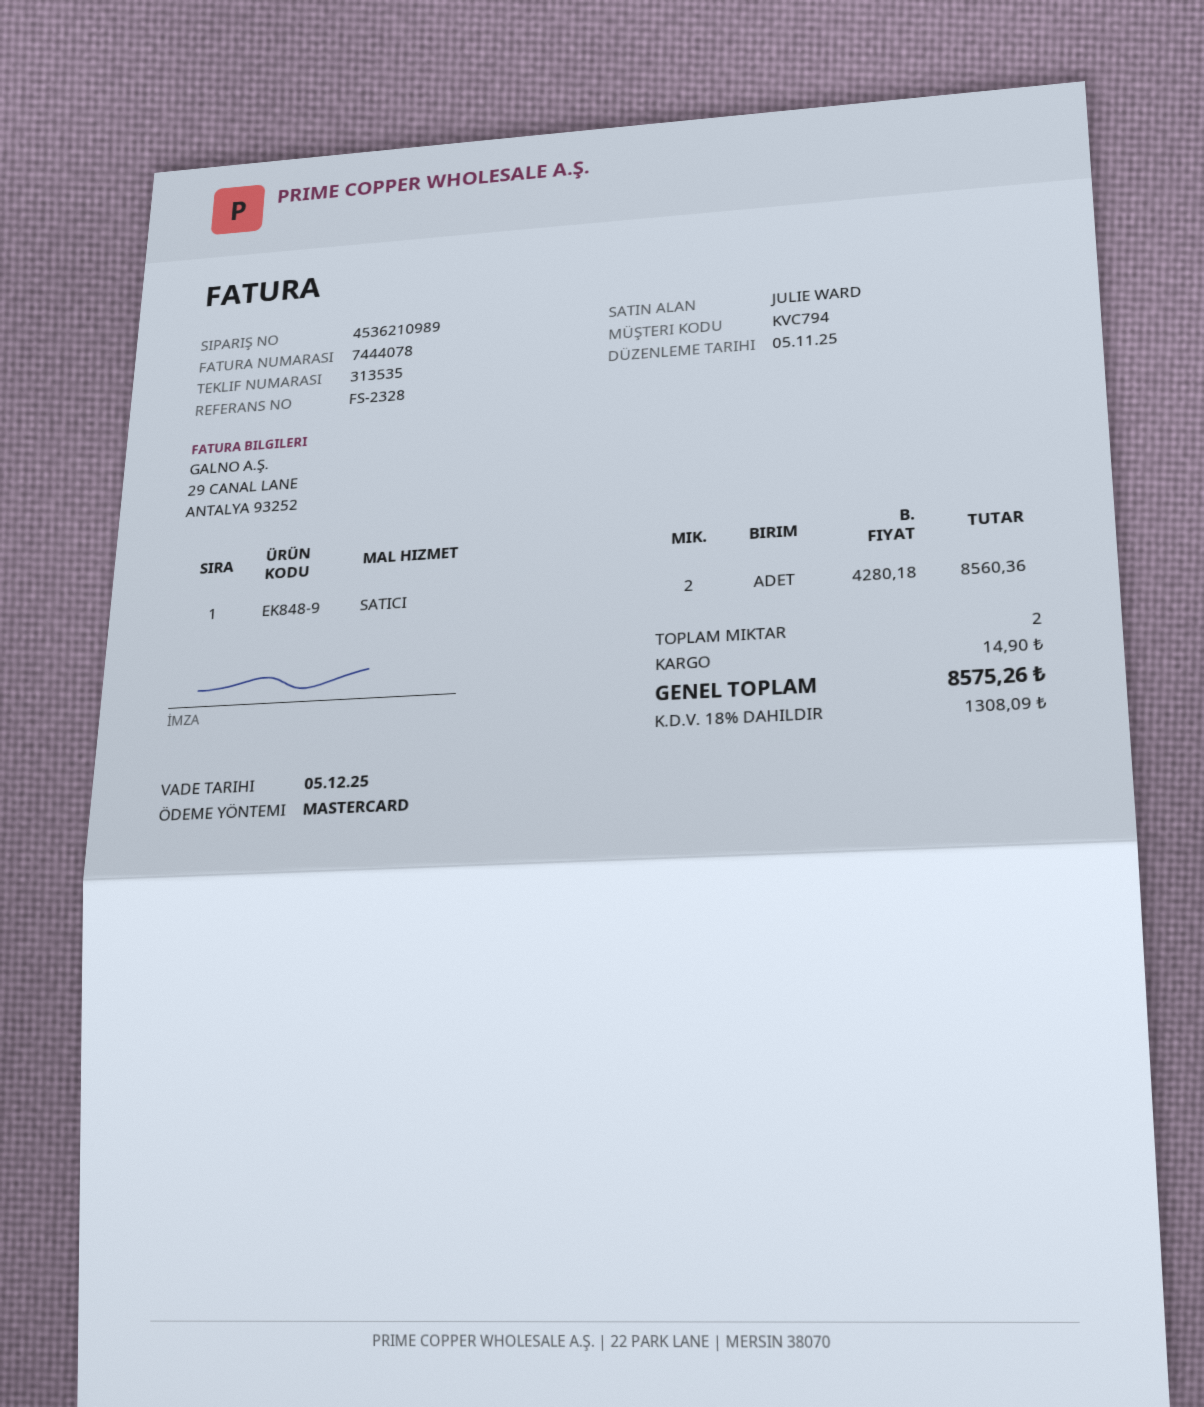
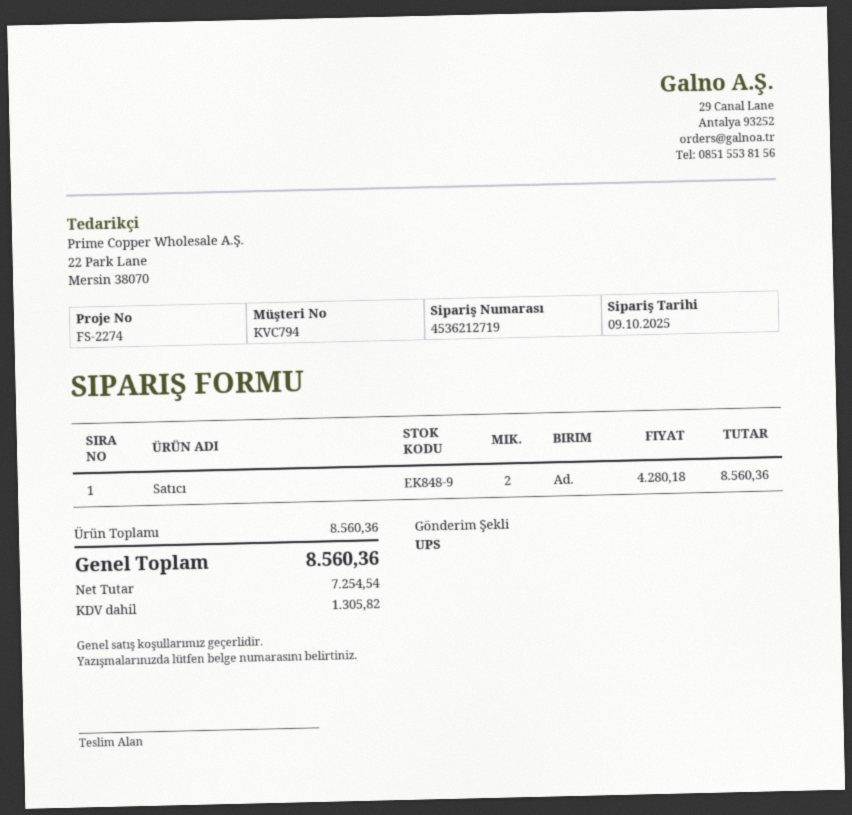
order number: 4536210989 -> 4536212719
reference: FS-2328 -> FS-2274
shipping: 14.90 -> none
tax: 1308.09 -> 1305.82
total: 8575.26 -> 8560.36

